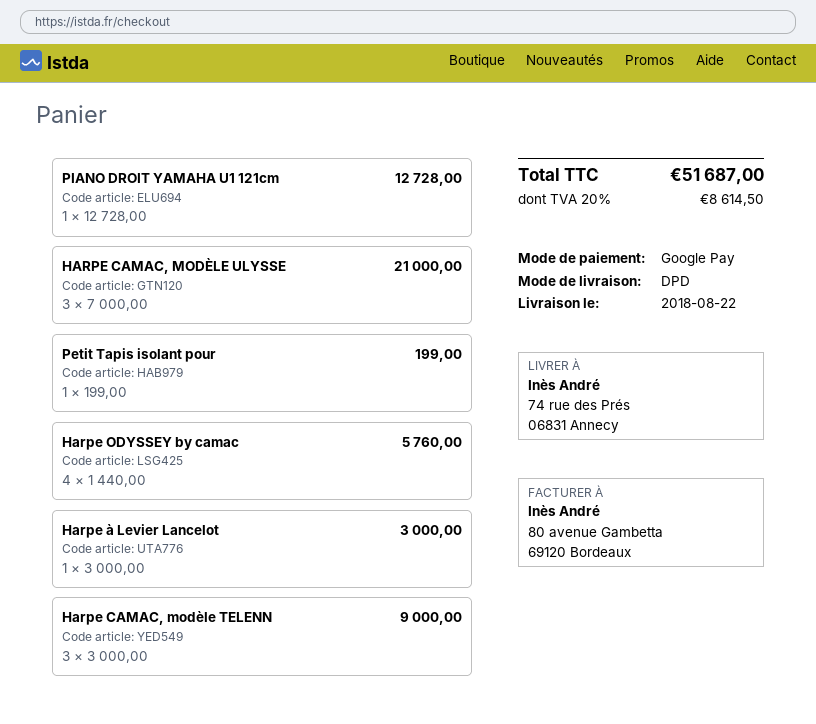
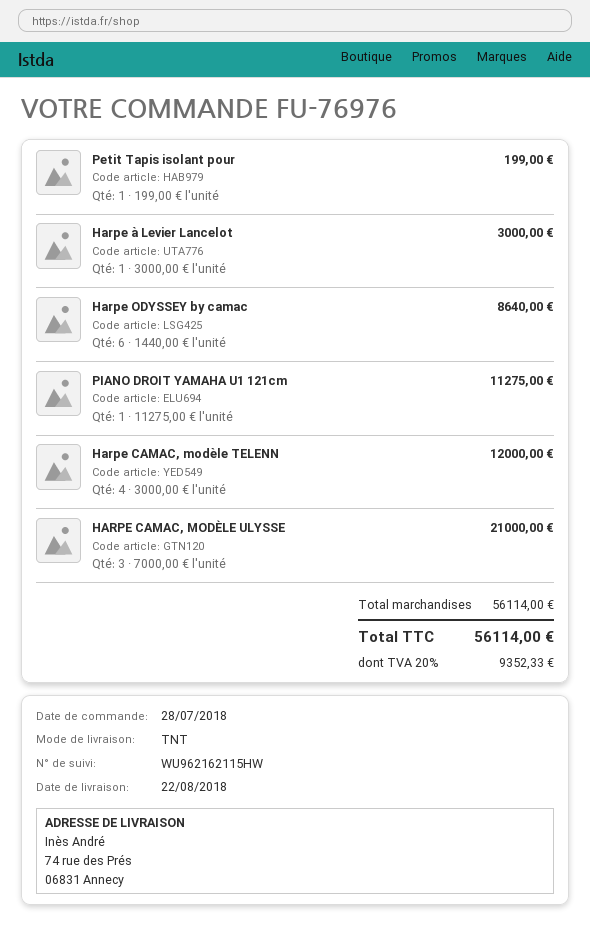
shipping method: DPD -> TNT
PIANO DROIT YAMAHA U1 121cm: 1 x 12728.00 = 12728.00 -> 1 x 11275.00 = 11275.00
Harpe ODYSSEY by camac: 4 x 1440.00 = 5760.00 -> 6 x 1440.00 = 8640.00
Harpe CAMAC, modèle TELENN: 3 x 3000.00 = 9000.00 -> 4 x 3000.00 = 12000.00
tax: 20% = 8614.50 -> 20% = 9352.33
total: 51687.00 -> 56114.00

